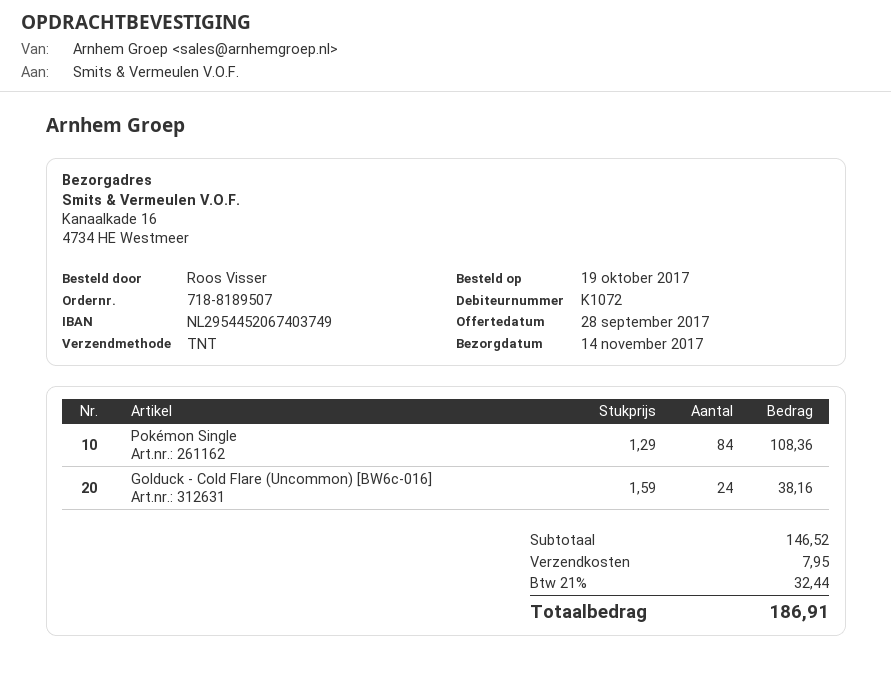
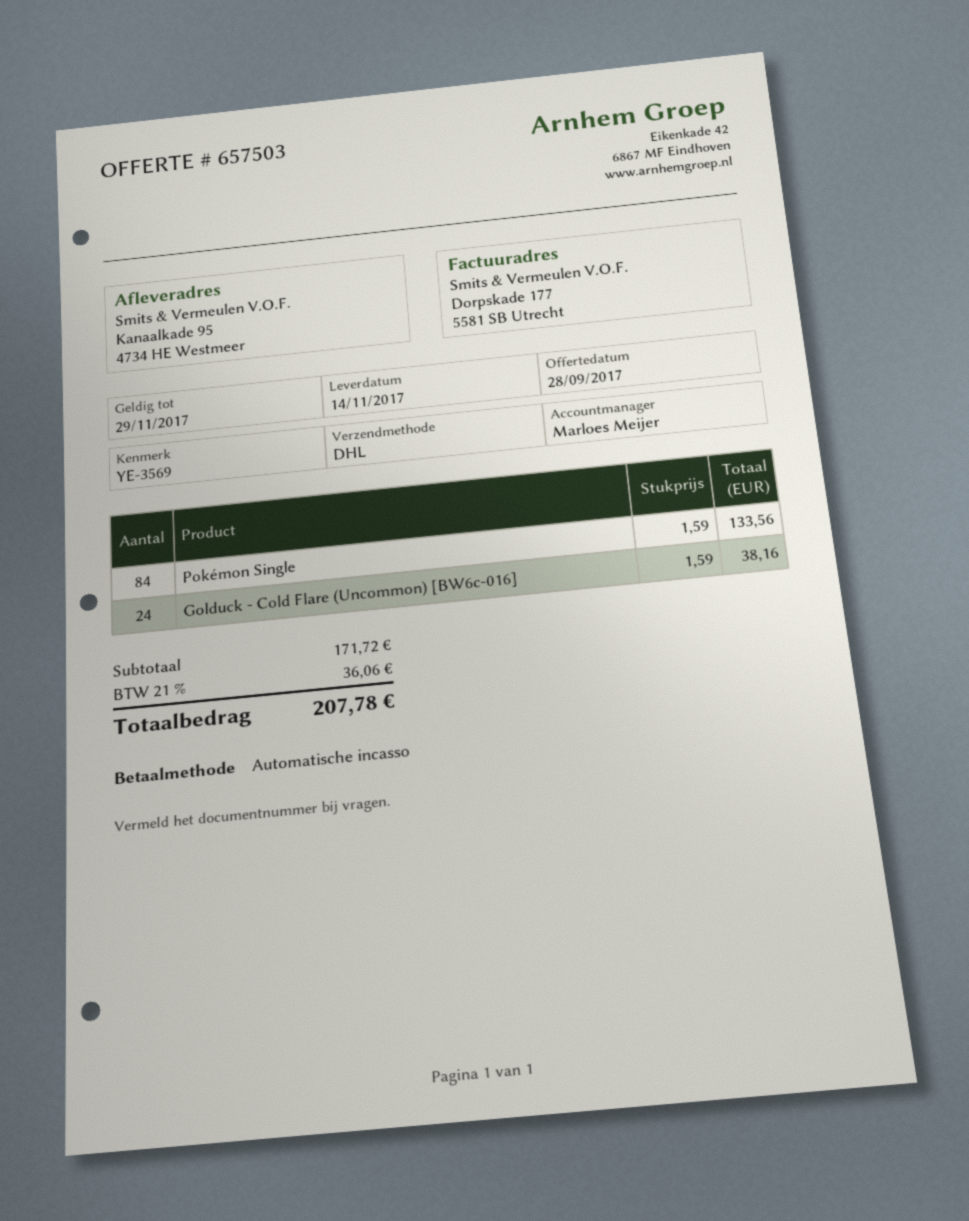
shipping method: TNT -> DHL
ship to: Kanaalkade 16, 4734 HE Westmeer -> Kanaalkade 95, 4734 HE Westmeer
Pokémon Single: 84 x 1.29 = 108.36 -> 84 x 1.59 = 133.56
subtotal: 146.52 -> 171.72
shipping: 7.95 -> none
tax: 21% = 32.44 -> 21% = 36.06
total: 186.91 -> 207.78

